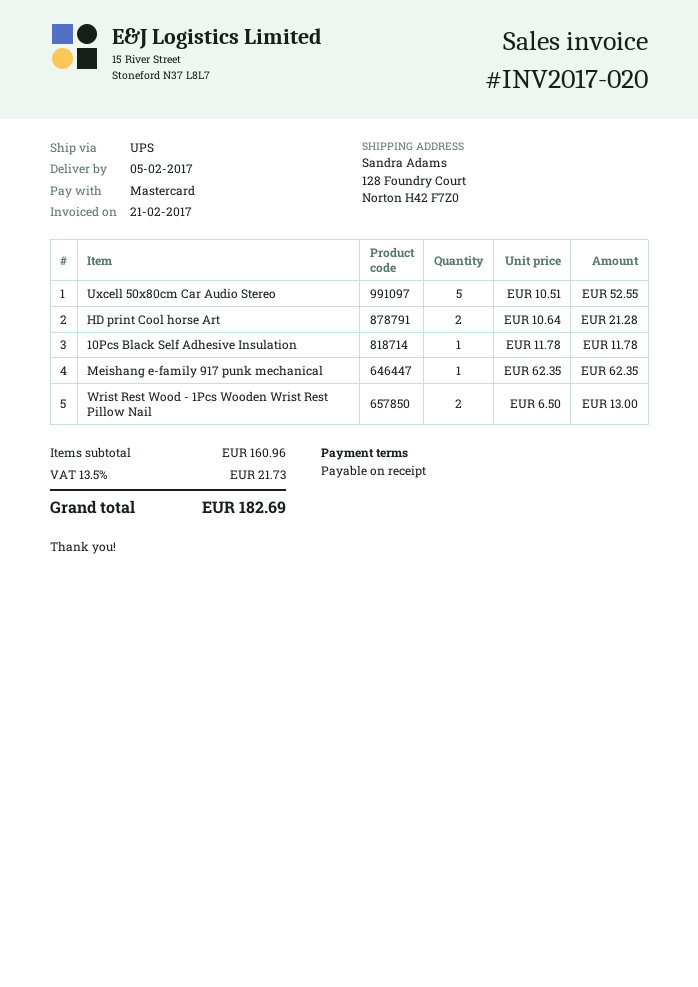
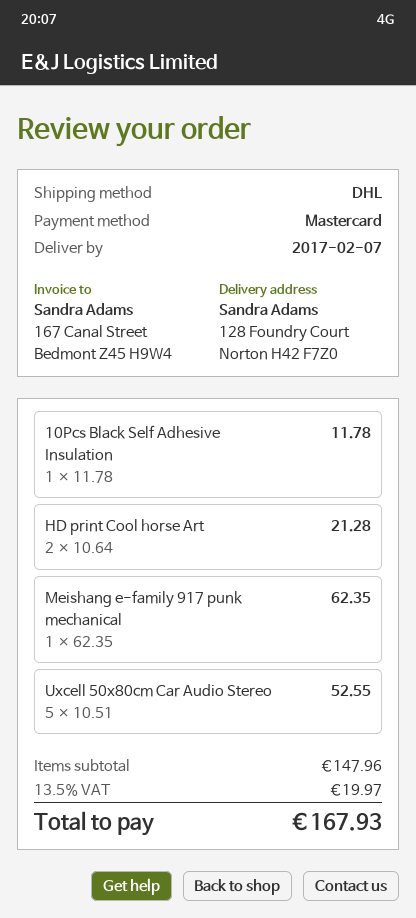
delivery date: 2017-02-05 -> 2017-02-07
shipping method: UPS -> DHL
Wrist Rest Wood - 1Pcs Wooden Wrist Rest Pillow Nail: 2 x 6.50 = 13.00 -> none
subtotal: 160.96 -> 147.96
tax: 13.5% = 21.73 -> 13.5% = 19.97
total: 182.69 -> 167.93

